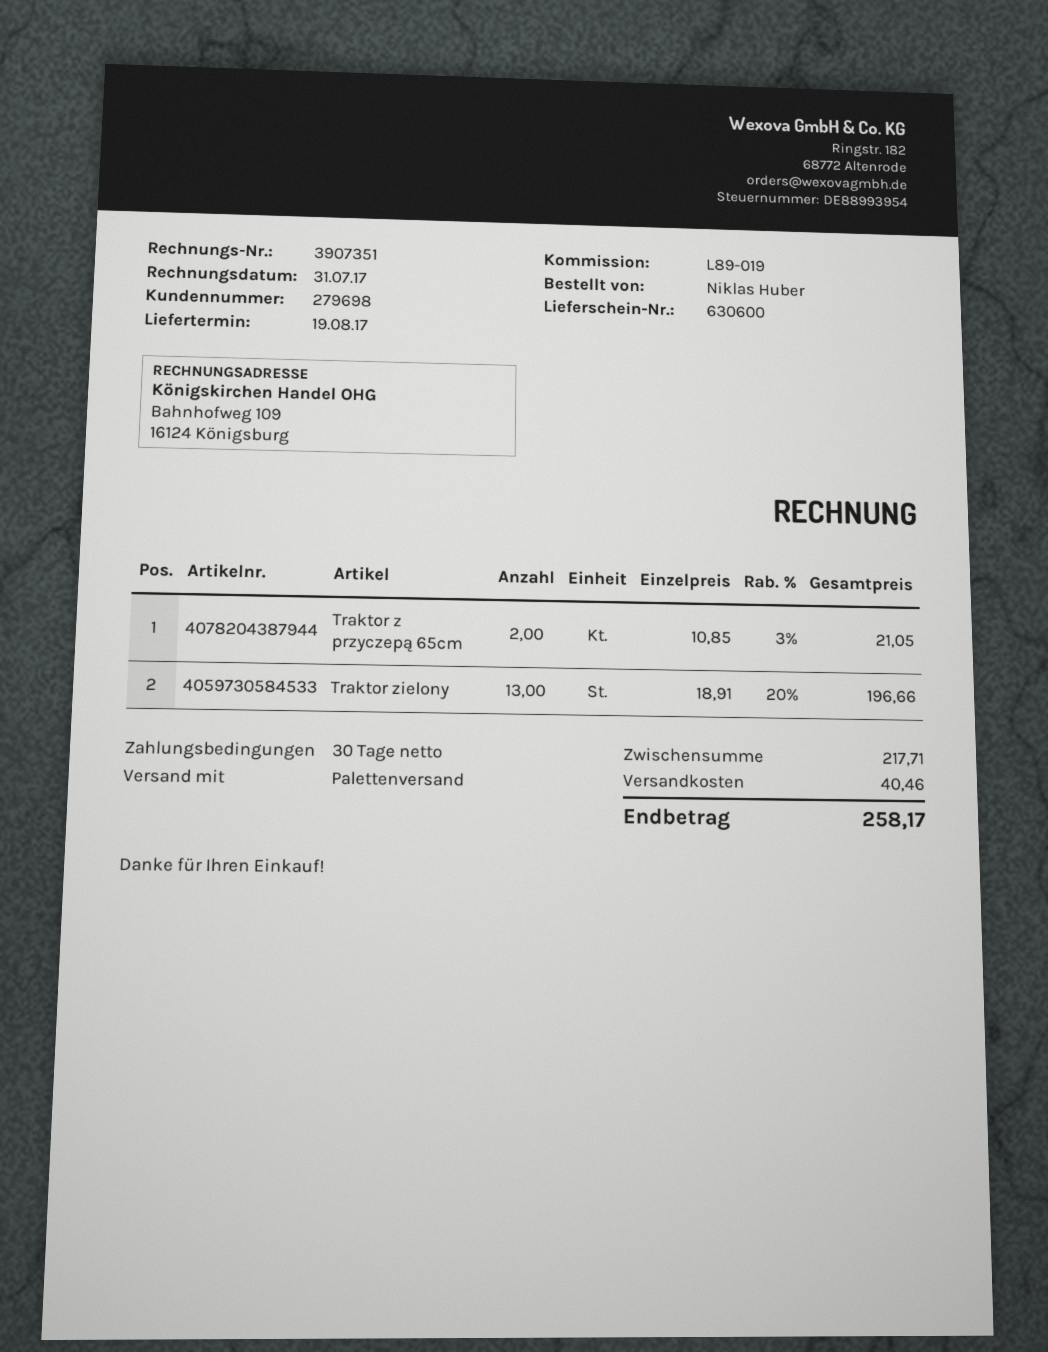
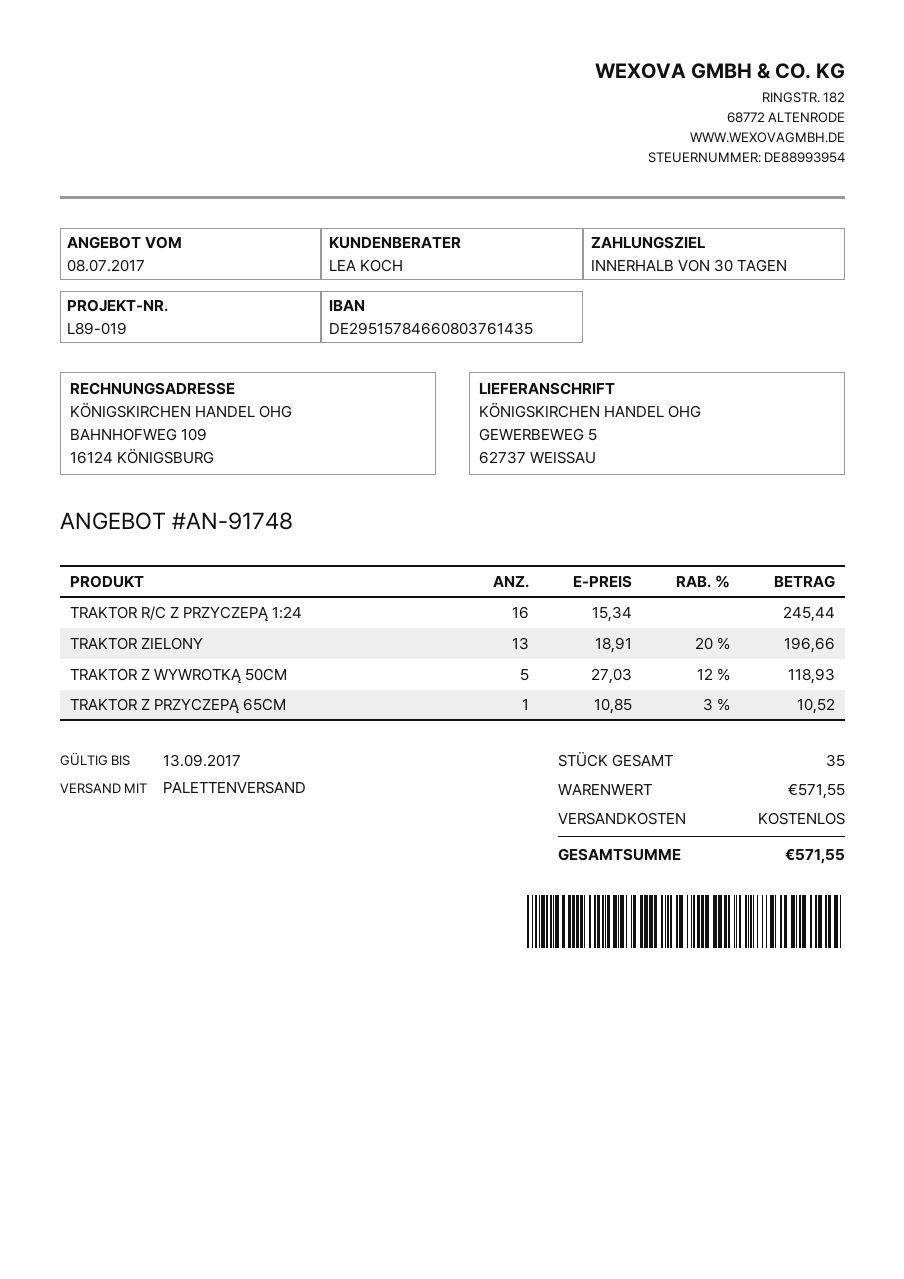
Traktor z przyczepą 65cm: 2 x 10.85 - 3% = 21.05 -> 1 x 10.85 - 3% = 10.52
TRAKTOR R/C Z PRZYCZEPĄ 1:24: none -> 16 x 15.34 = 245.44
TRAKTOR Z WYWROTKĄ 50CM: none -> 5 x 27.03 - 12% = 118.93
subtotal: 217.71 -> 571.55
shipping: 40.46 -> 0.00
total: 258.17 -> 571.55

